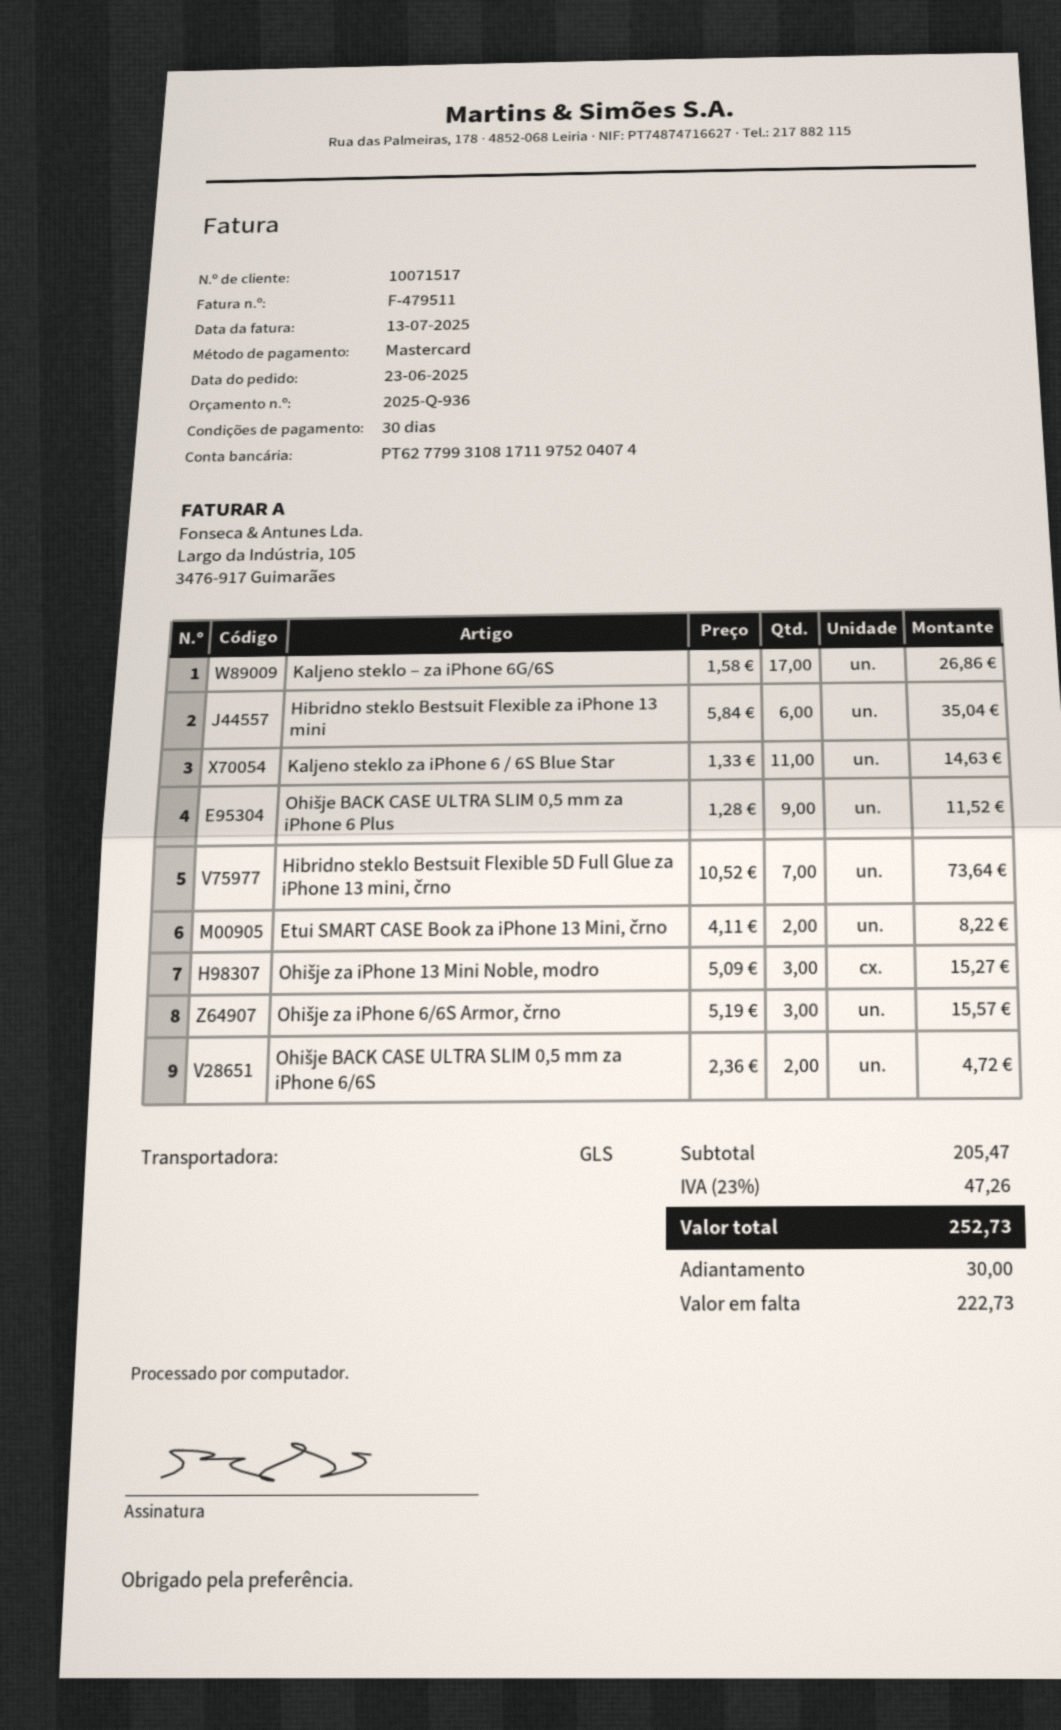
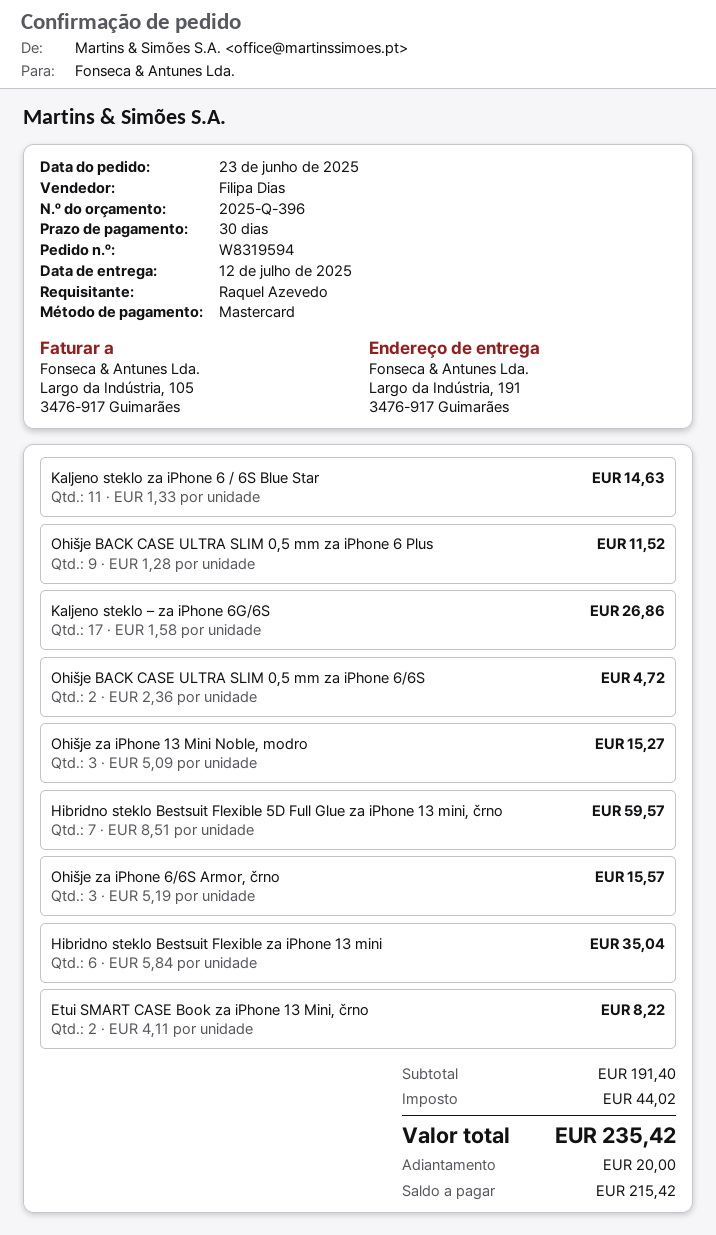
quote number: 2025-Q-936 -> 2025-Q-396
Hibridno steklo Bestsuit Flexible 5D Full Glue za iPhone 13 mini, črno: 7 x 10.52 = 73.64 -> 7 x 8.51 = 59.57
subtotal: 205.47 -> 191.40
tax: 47.26 -> 44.02
total: 252.73 -> 235.42
deposit: 30.00 -> 20.00
balance: 222.73 -> 215.42

